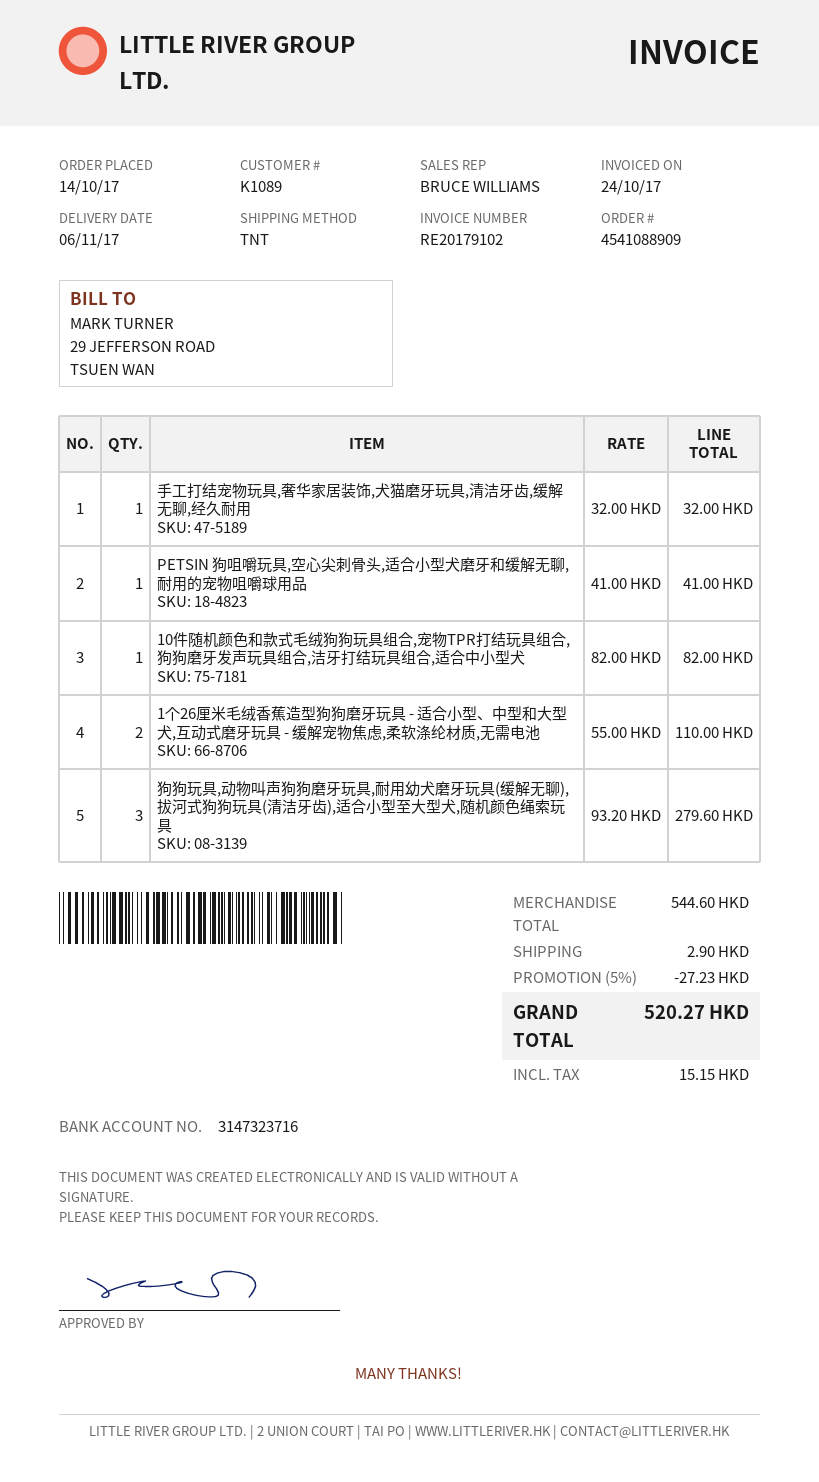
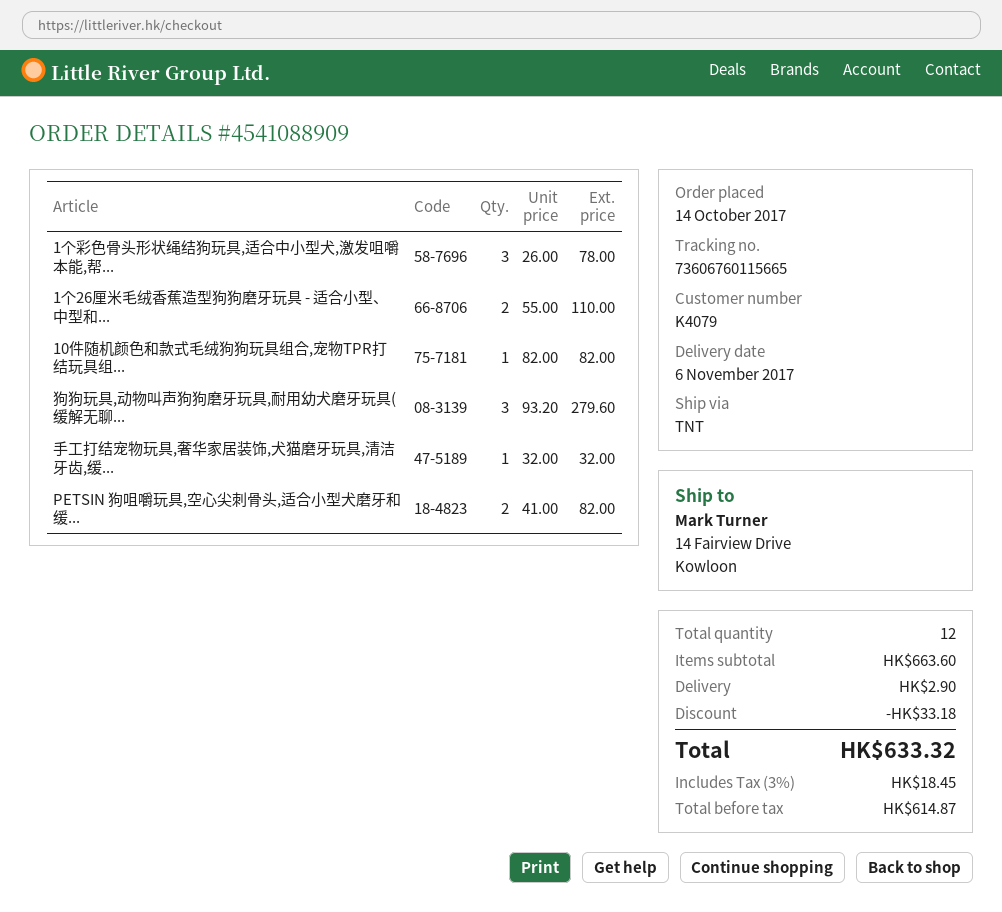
customer number: K1089 -> K4079
PETSIN 狗咀嚼玩具,空心尖刺骨头,适合小型犬磨牙和缓解无聊,耐用的宠物咀嚼球用品: 1 x 41.00 = 41.00 -> 2 x 41.00 = 82.00
1个彩色骨头形状绳结狗玩具,适合中小型犬,激发咀嚼本能,帮...: none -> 3 x 26.00 = 78.00
subtotal: 544.60 -> 663.60
discount: 27.23 -> 33.18
tax: 15.15 -> 18.45
total: 520.27 -> 633.32

